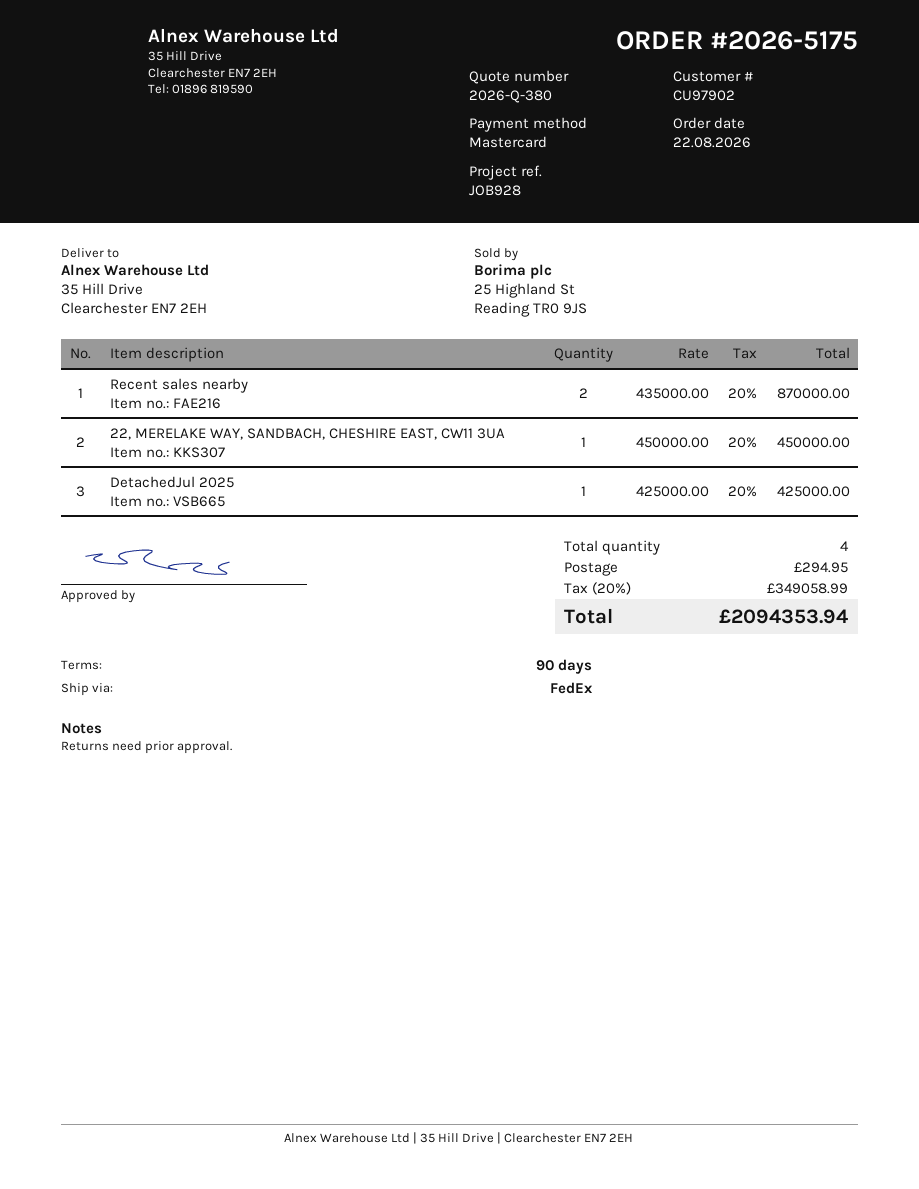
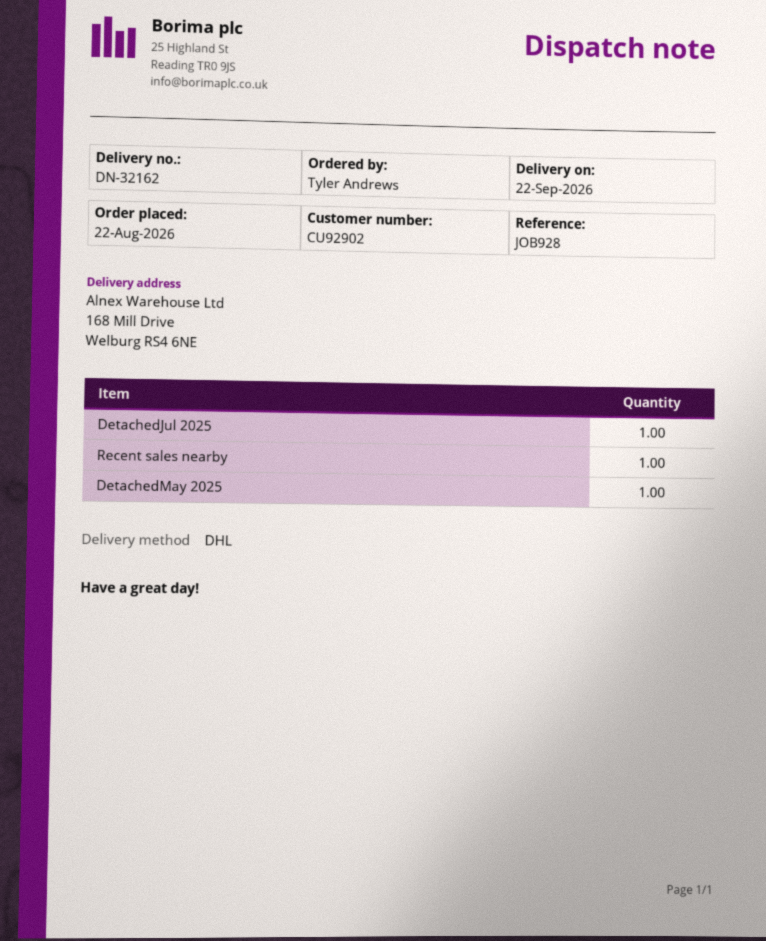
customer number: CU97902 -> CU92902
shipping method: FedEx -> DHL
ship to: 35 Hill Drive, Clearchester EN7 2EH -> 168 Mill Drive, Welburg RS4 6NE
Recent sales nearby: 2 -> 1
22, MERELAKE WAY, SANDBACH, CHESHIRE EAST, CW11 3UA: 1 -> none
DetachedMay 2025: none -> 1

